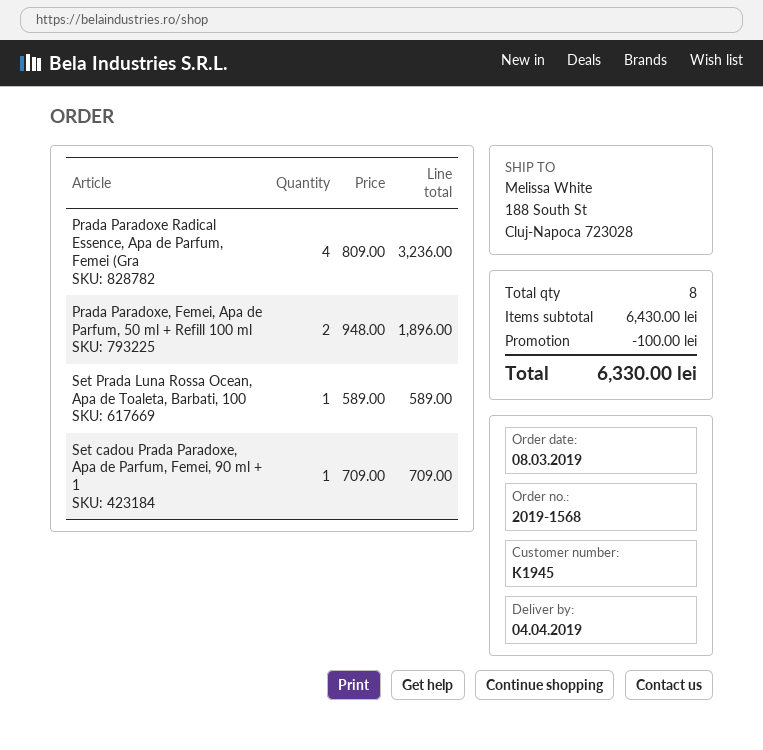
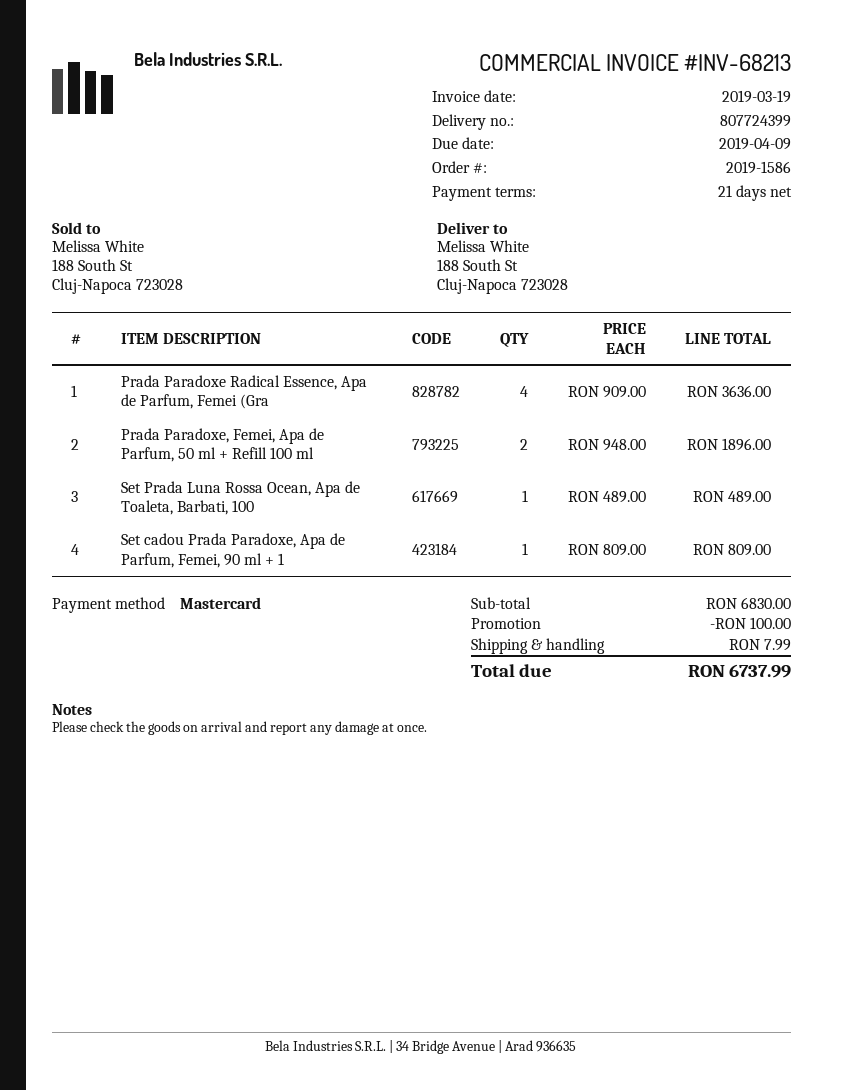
order number: 2019-1568 -> 2019-1586
Prada Paradoxe Radical Essence, Apa de Parfum, Femei (Gra: 4 x 809.00 = 3236.00 -> 4 x 909.00 = 3636.00
Set Prada Luna Rossa Ocean, Apa de Toaleta, Barbati, 100: 1 x 589.00 = 589.00 -> 1 x 489.00 = 489.00
Set cadou Prada Paradoxe, Apa de Parfum, Femei, 90 ml + 1: 1 x 709.00 = 709.00 -> 1 x 809.00 = 809.00
subtotal: 6430.00 -> 6830.00
shipping: none -> 7.99
total: 6330.00 -> 6737.99

